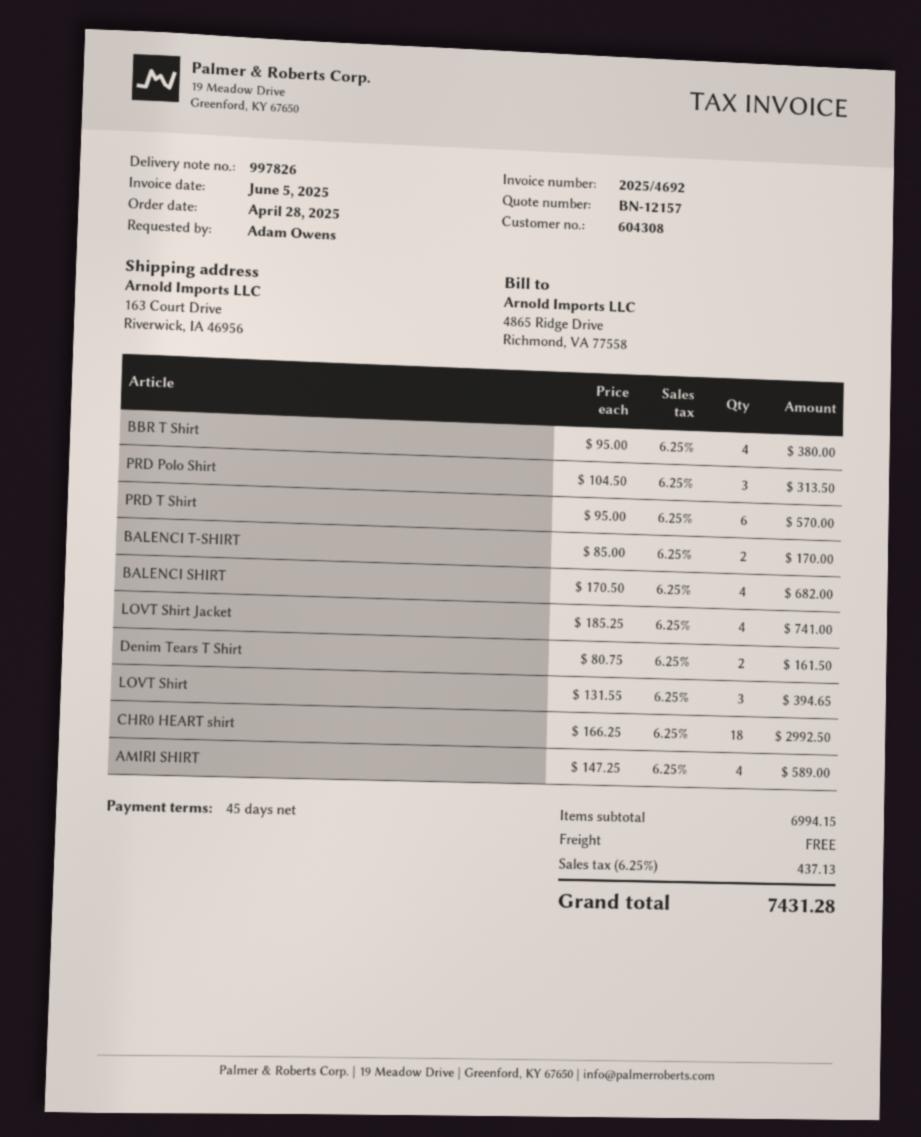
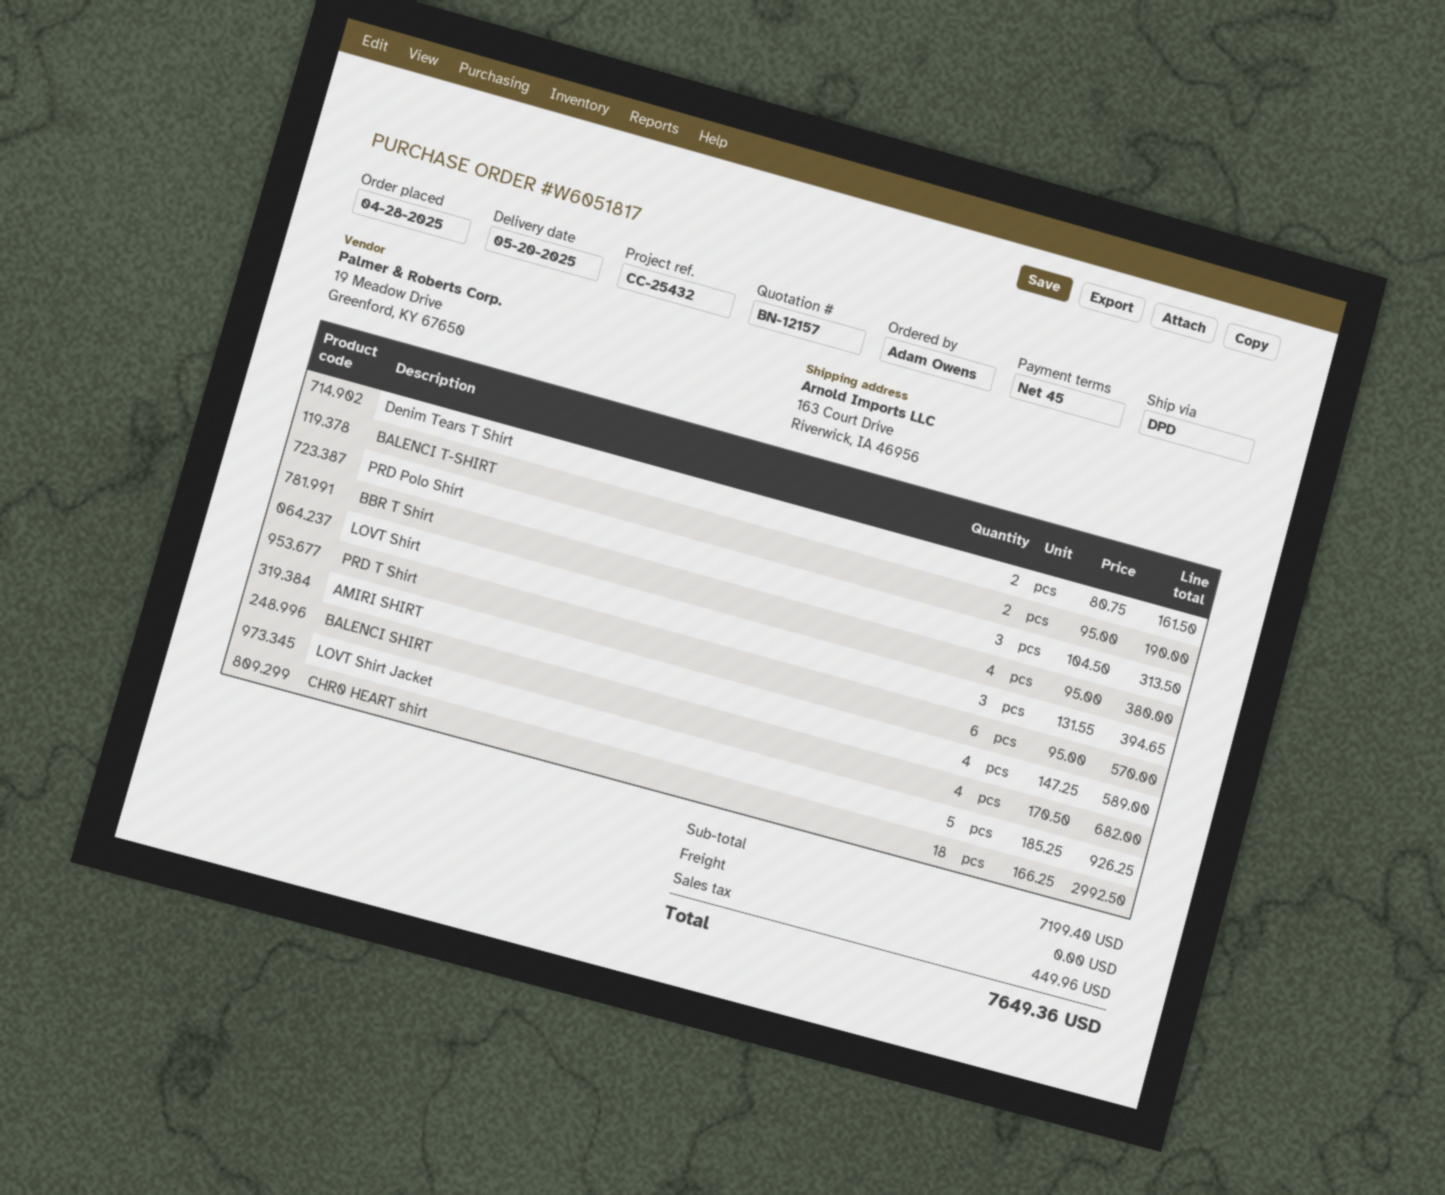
BALENCI T-SHIRT: 2 x 85.00 = 170.00 -> 2 x 95.00 = 190.00
LOVT Shirt Jacket: 4 x 185.25 = 741.00 -> 5 x 185.25 = 926.25
subtotal: 6994.15 -> 7199.40
tax: 437.13 -> 449.96
total: 7431.28 -> 7649.36

